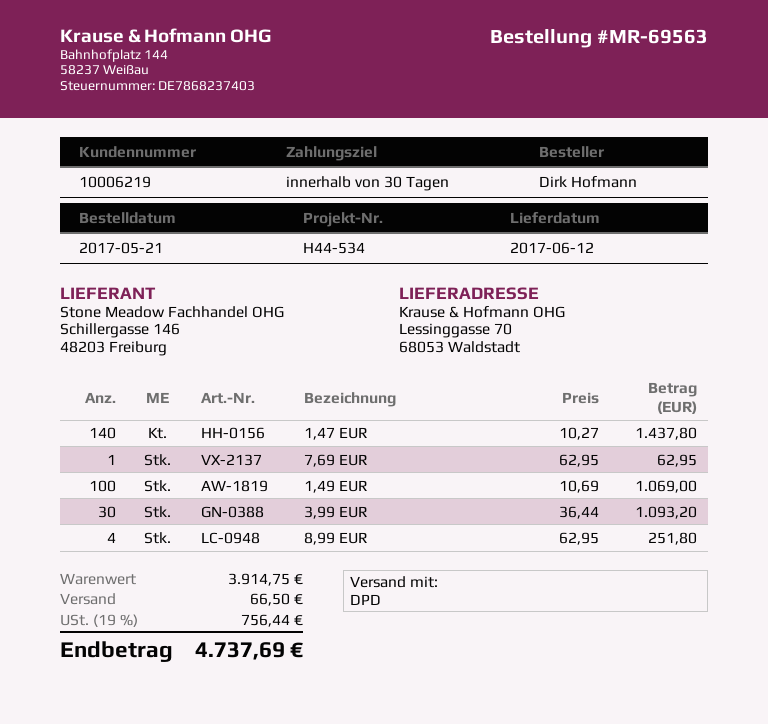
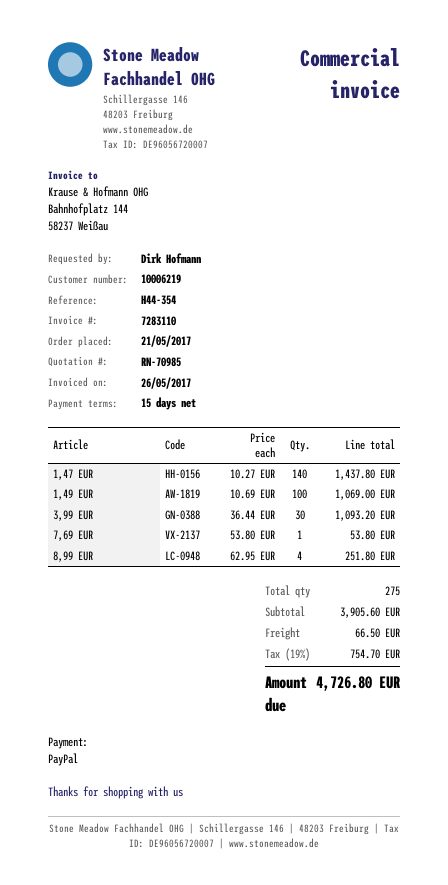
payment terms: 30 days -> 15 days
reference: H44-534 -> H44-354
7,69 EUR: 1 x 62.95 = 62.95 -> 1 x 53.80 = 53.80
subtotal: 3914.75 -> 3905.60
tax: 19% = 756.44 -> 19% = 754.70
total: 4737.69 -> 4726.80

